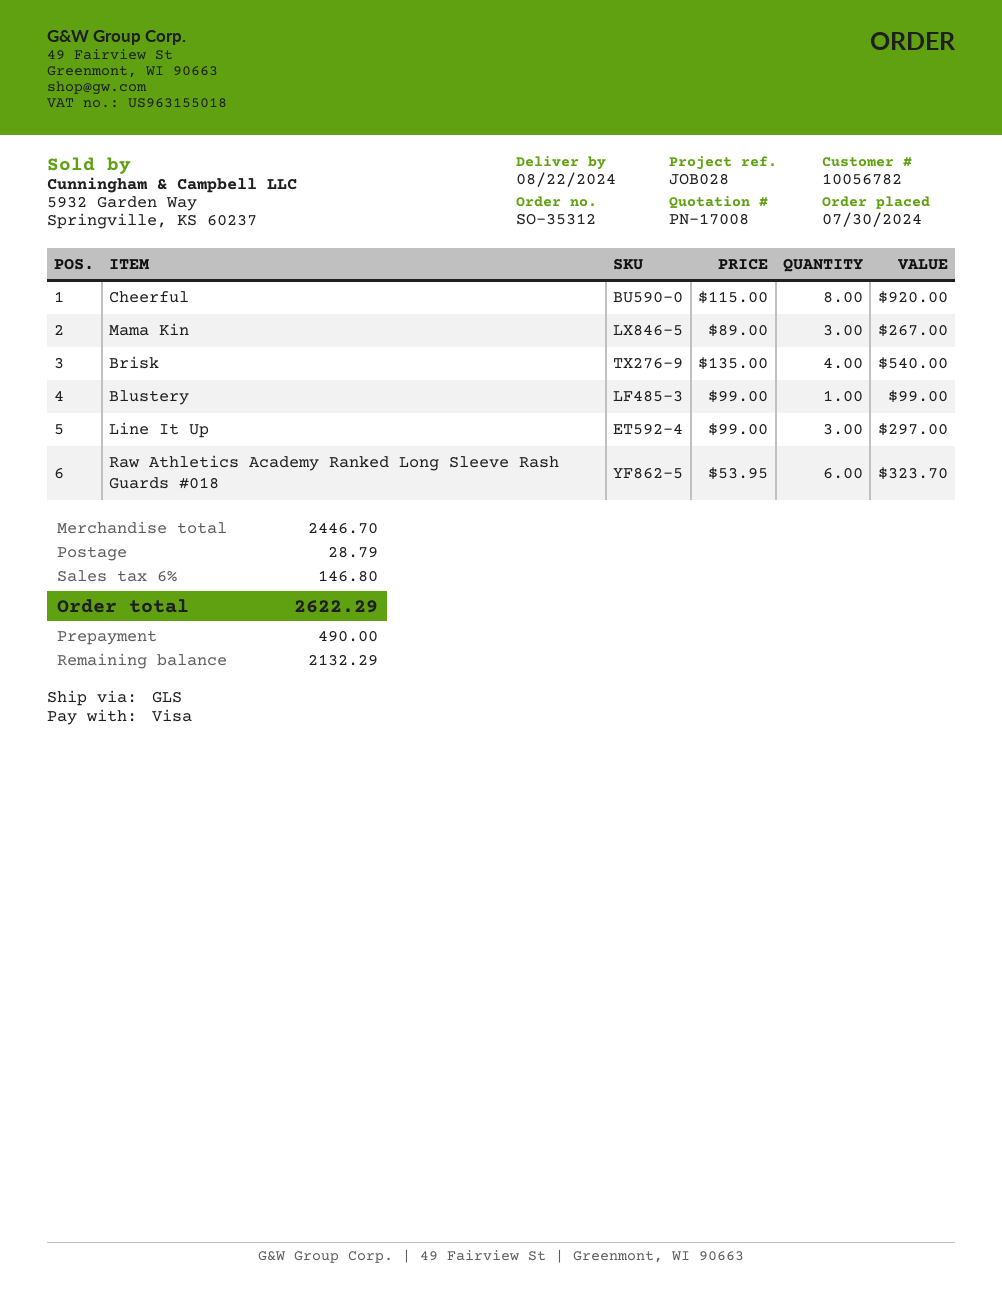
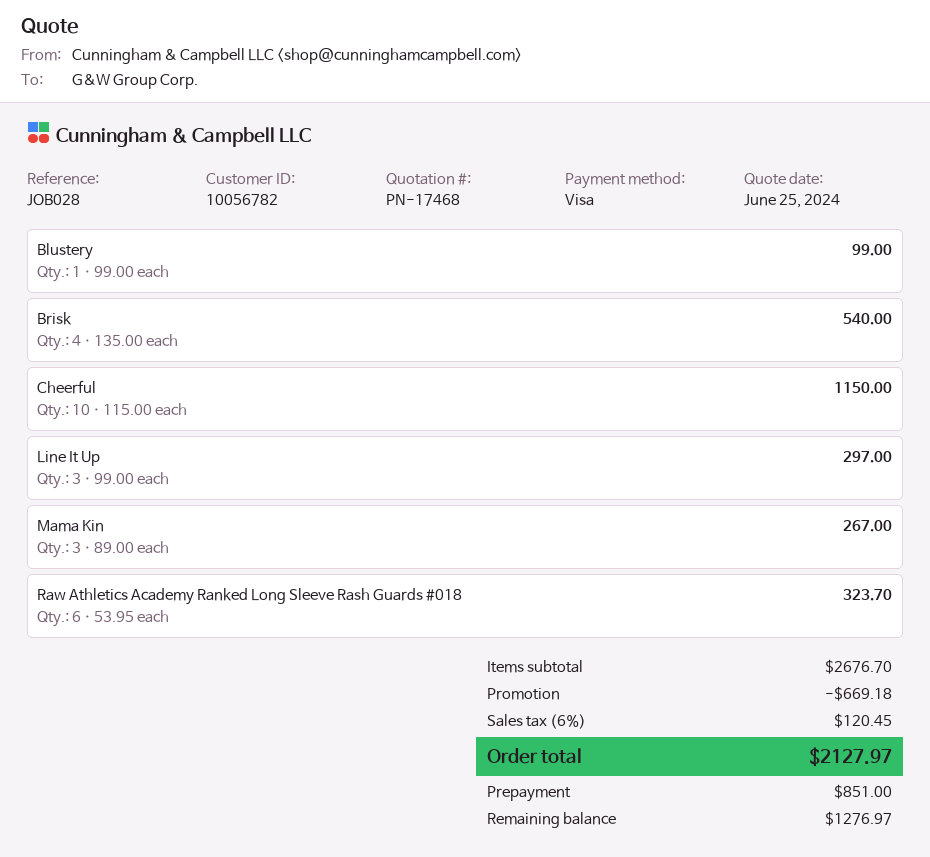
quote number: PN-17008 -> PN-17468
Cheerful: 8 x 115.00 = 920.00 -> 10 x 115.00 = 1150.00
subtotal: 2446.70 -> 2676.70
discount: none -> 669.18
shipping: 28.79 -> none
tax: 6% = 146.80 -> 6% = 120.45
total: 2622.29 -> 2127.97
deposit: 490.00 -> 851.00
balance: 2132.29 -> 1276.97

